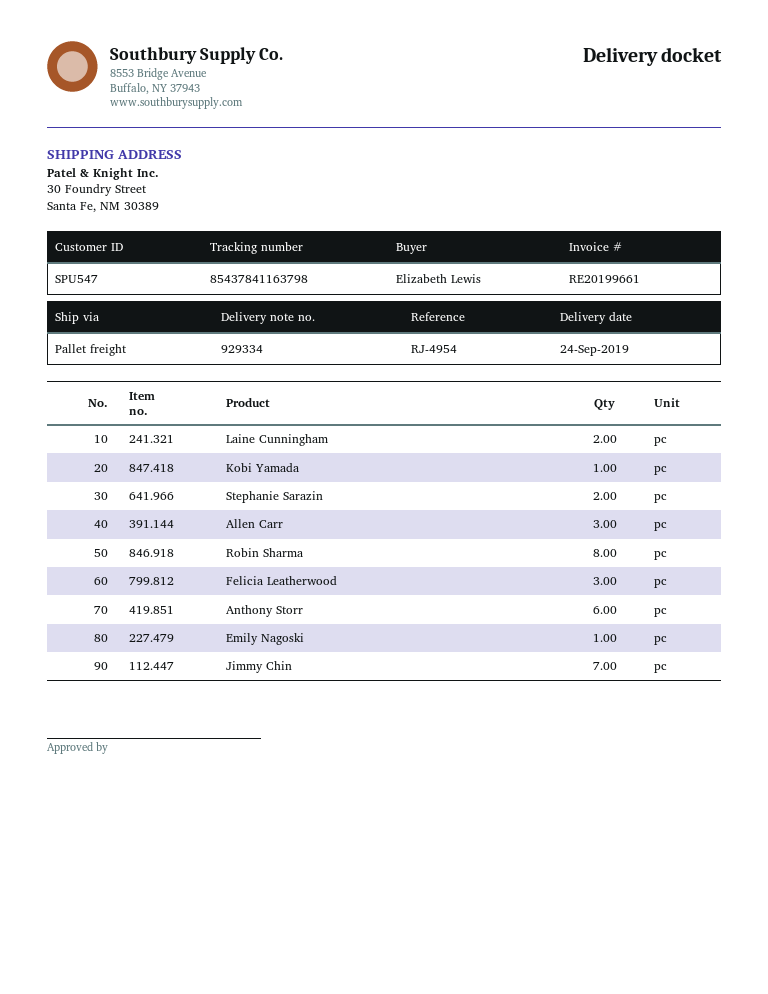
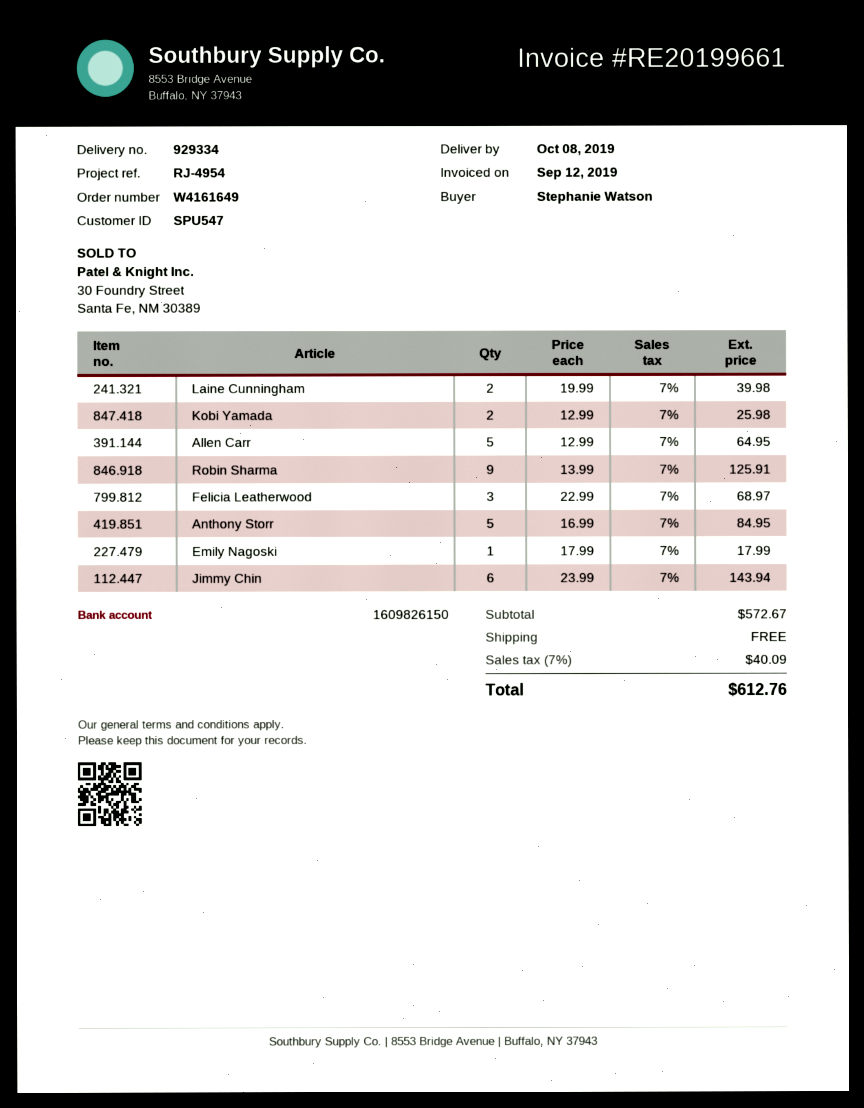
delivery date: 2019-09-24 -> 2019-10-08
ordered by: Elizabeth Lewis -> Stephanie Watson
Kobi Yamada: 1 -> 2
Stephanie Sarazin: 2 -> none
Allen Carr: 3 -> 5
Robin Sharma: 8 -> 9
Anthony Storr: 6 -> 5
Jimmy Chin: 7 -> 6

